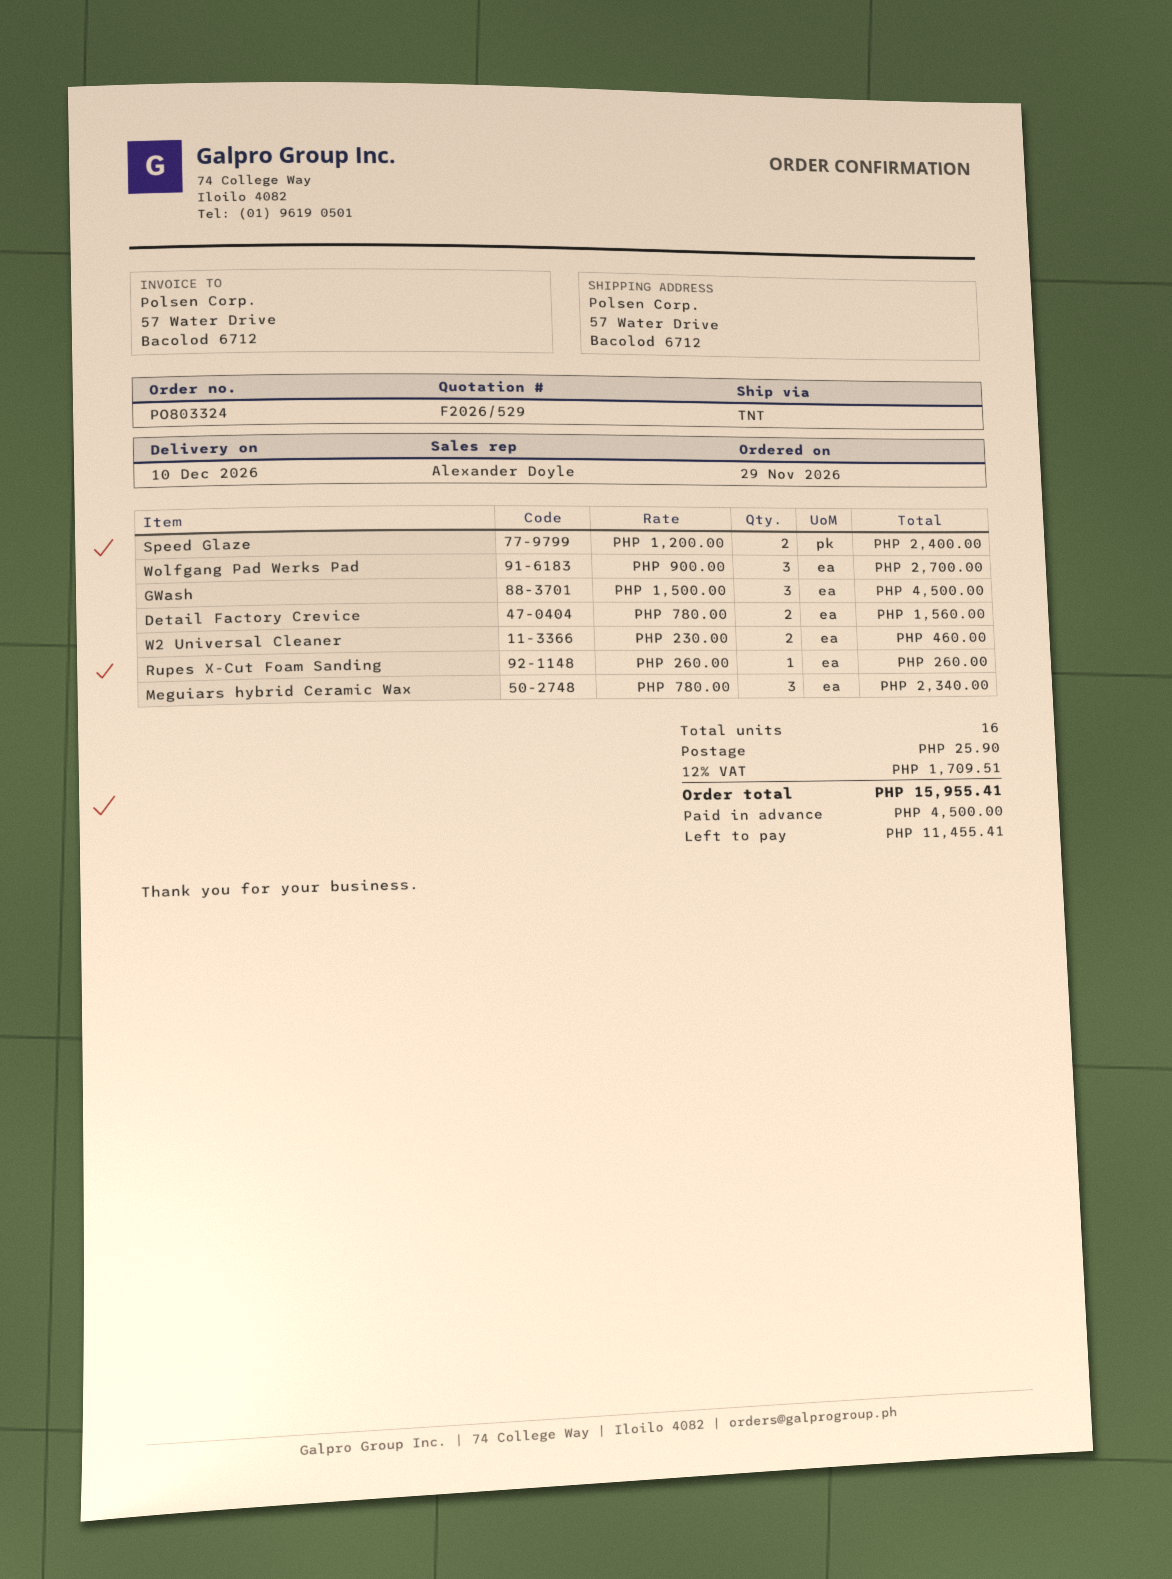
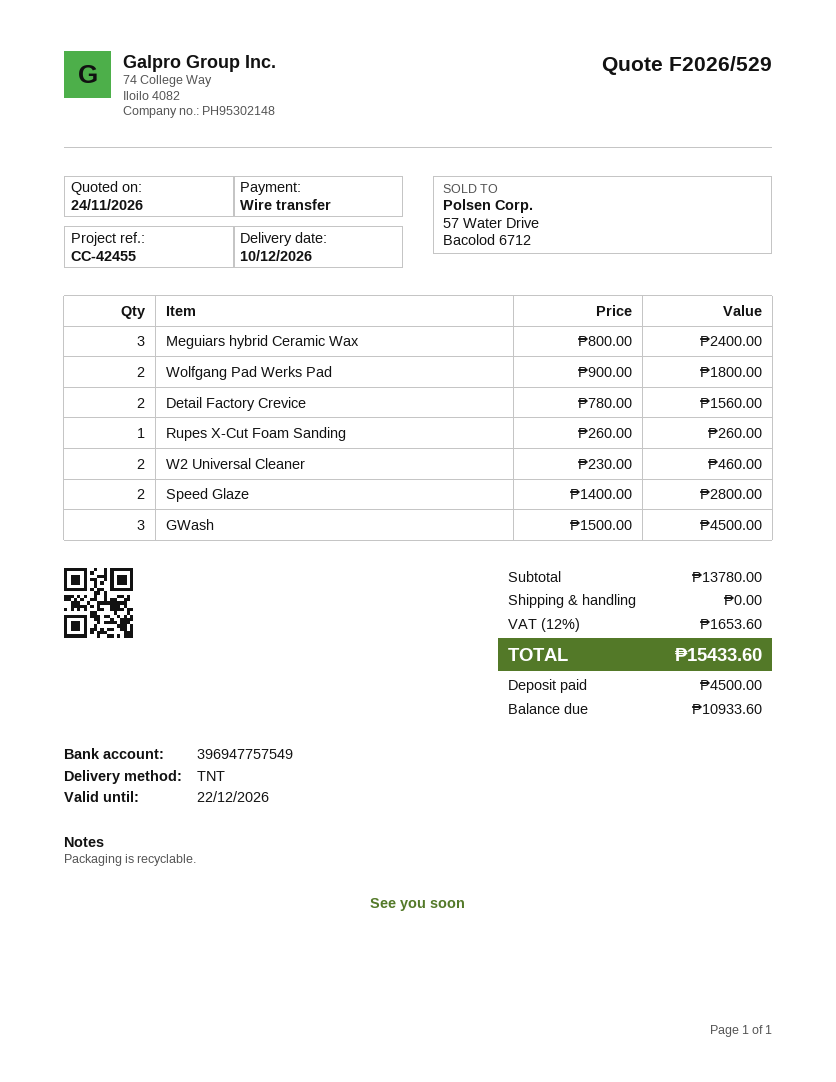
Speed Glaze: 2 x 1200.00 = 2400.00 -> 2 x 1400.00 = 2800.00
Wolfgang Pad Werks Pad: 3 x 900.00 = 2700.00 -> 2 x 900.00 = 1800.00
Meguiars hybrid Ceramic Wax: 3 x 780.00 = 2340.00 -> 3 x 800.00 = 2400.00
shipping: 25.90 -> 0.00
tax: 12% = 1709.51 -> 12% = 1653.60
total: 15955.41 -> 15433.60
balance: 11455.41 -> 10933.60

